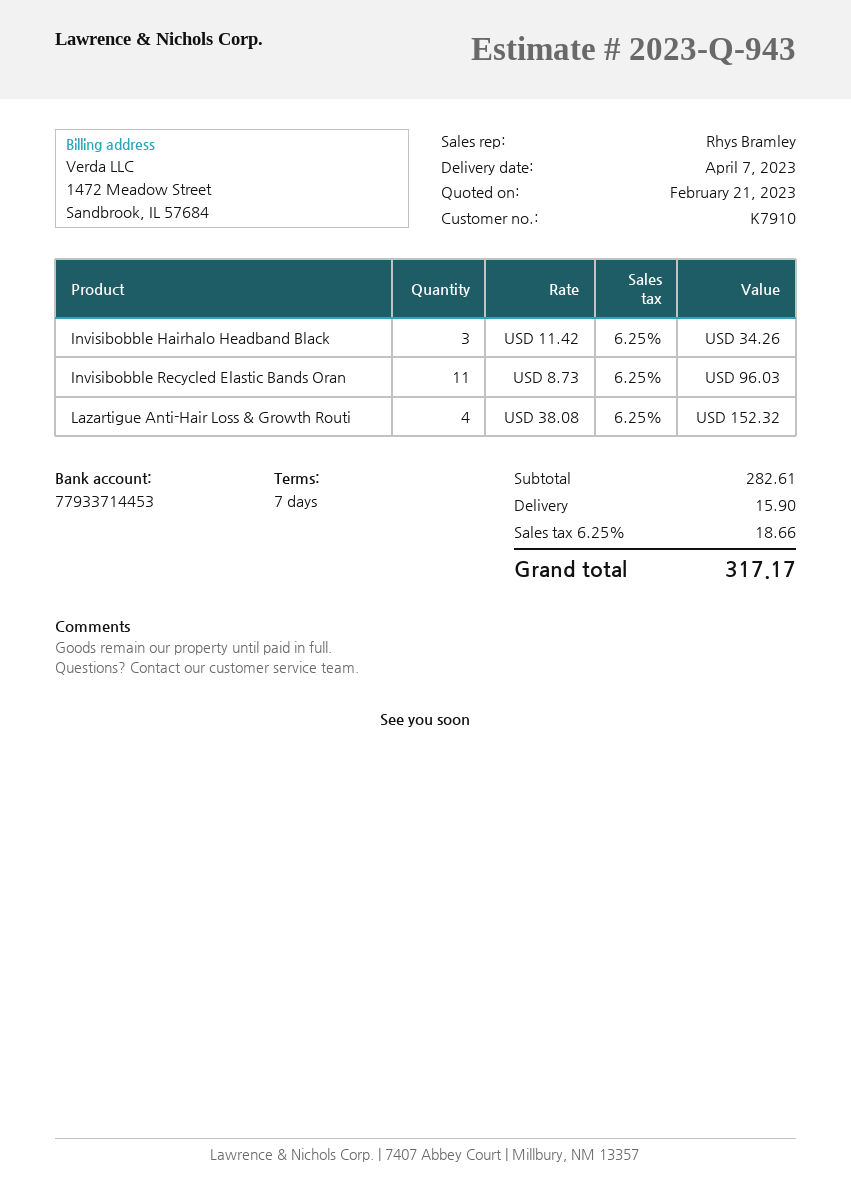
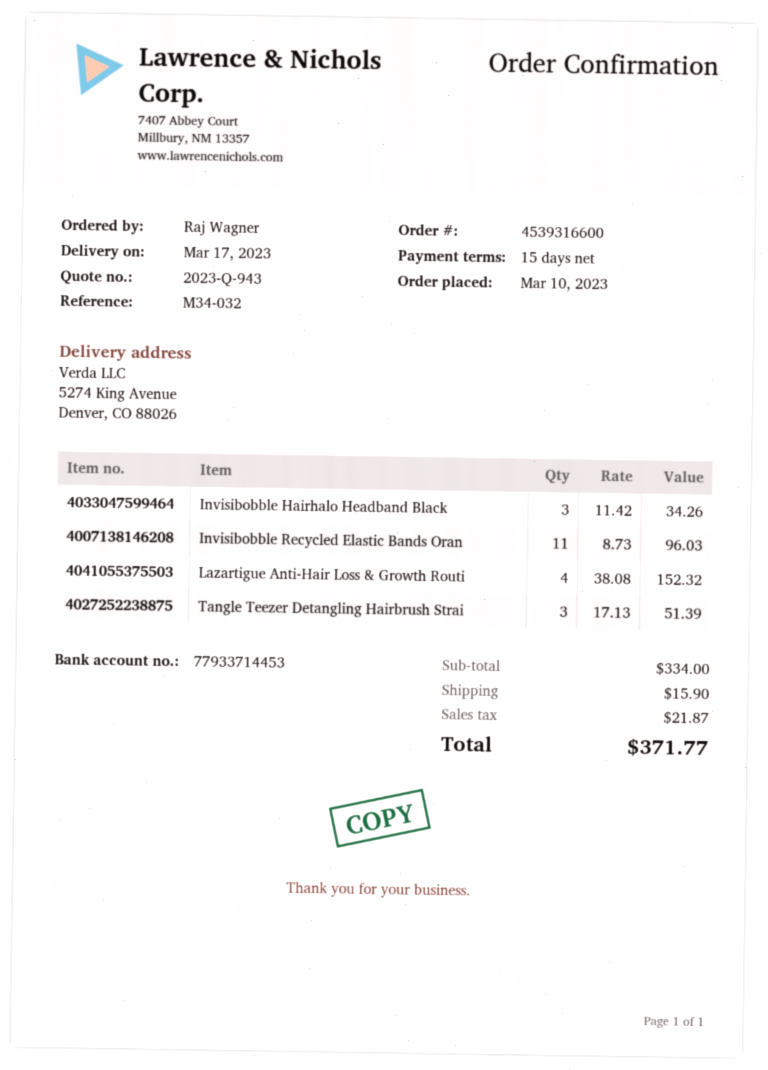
delivery date: 2023-04-07 -> 2023-03-17
payment terms: 7 days -> 15 days
Tangle Teezer Detangling Hairbrush Strai: none -> 3 x 17.13 = 51.39
subtotal: 282.61 -> 334.00
tax: 18.66 -> 21.87
total: 317.17 -> 371.77

